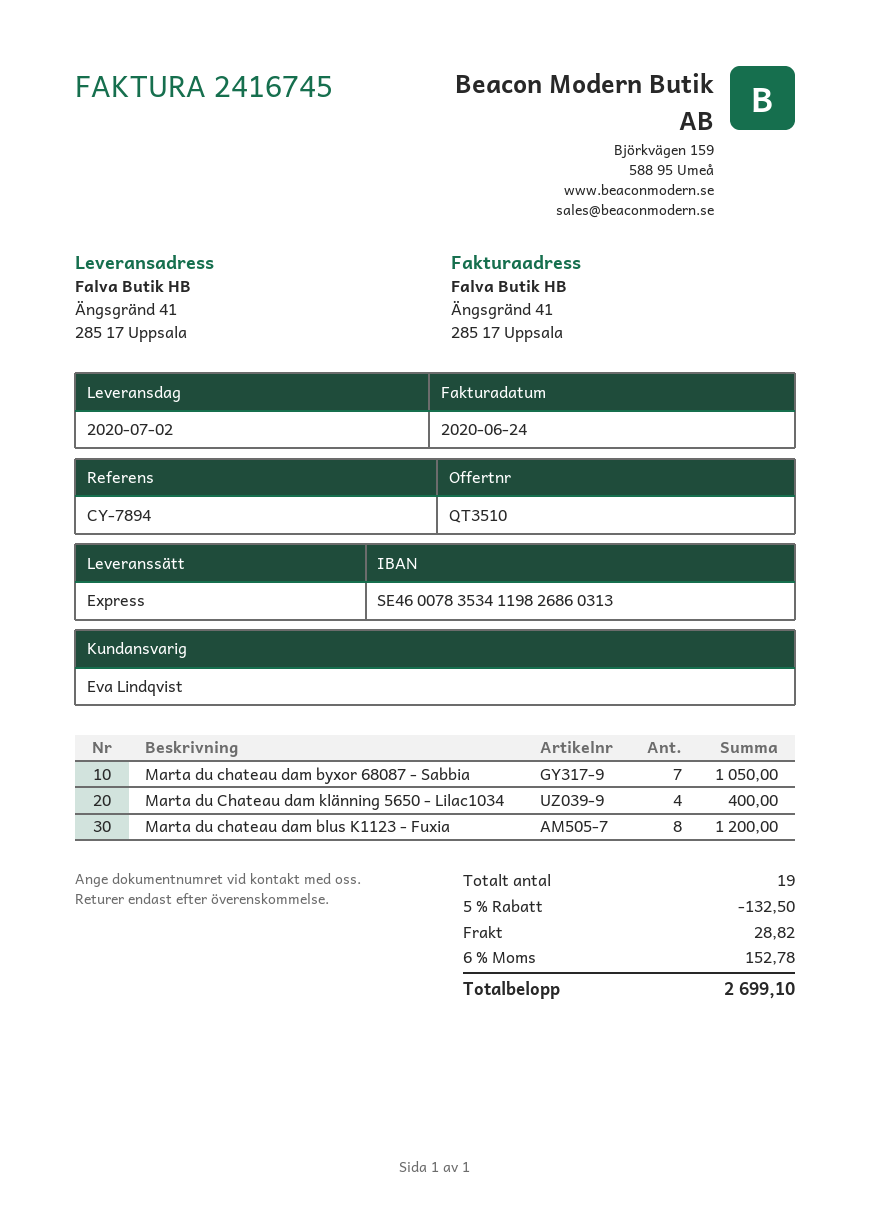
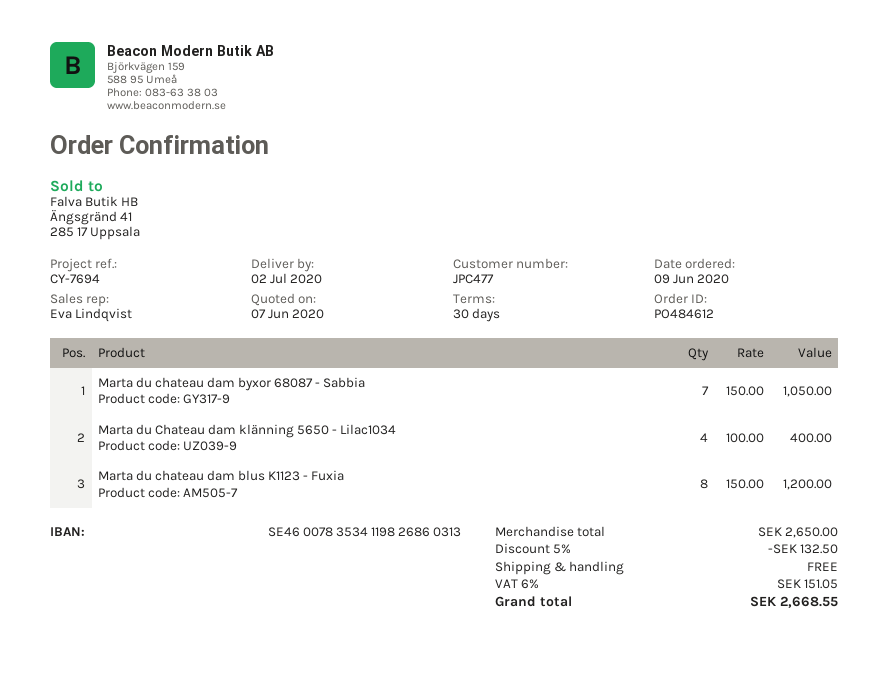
reference: CY-7894 -> CY-7694
shipping: 28.82 -> 0.00
tax: 6% = 152.78 -> 6% = 151.05
total: 2699.10 -> 2668.55

